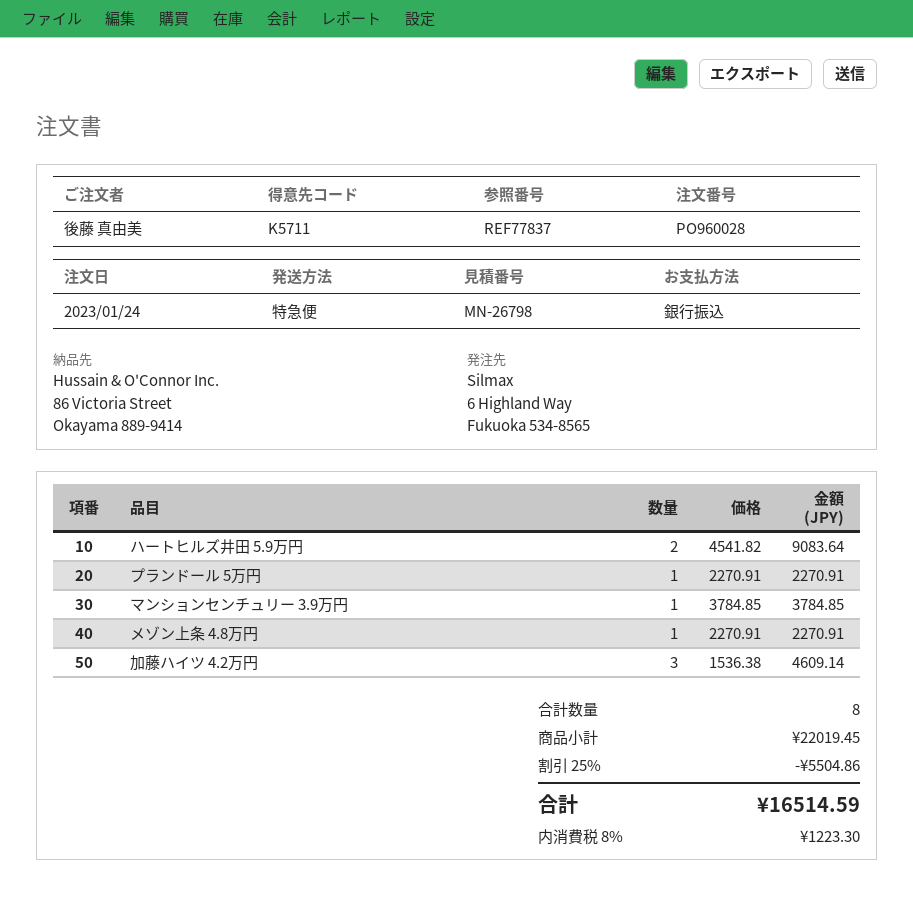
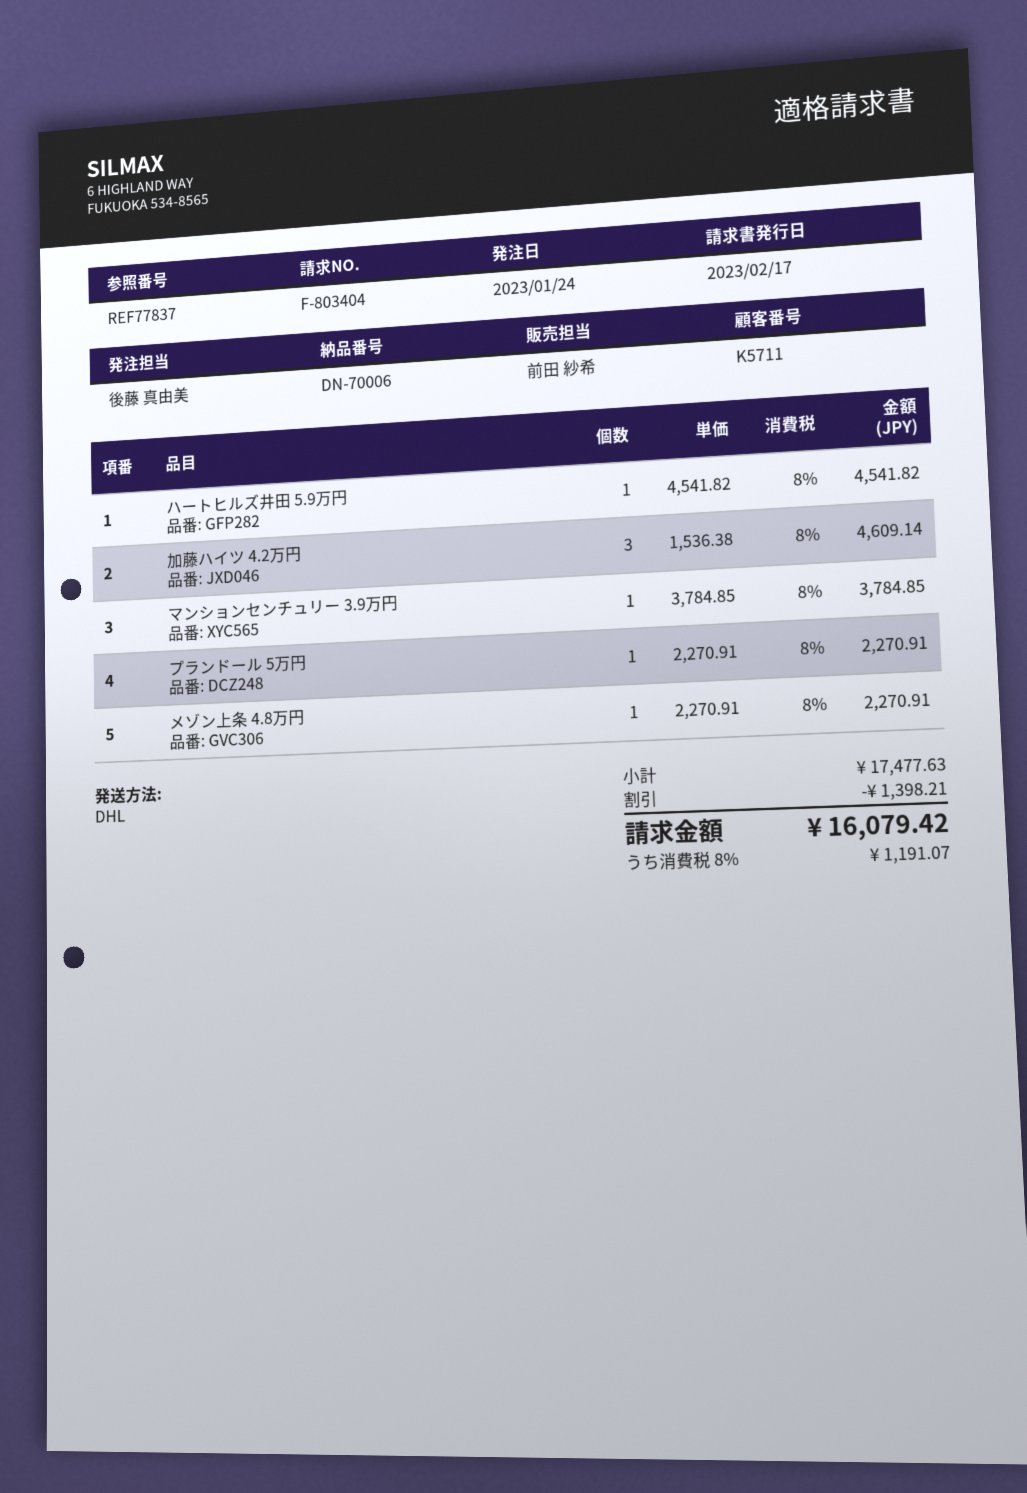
shipping method: express -> DHL
ハートヒルズ井田 5.9万円: 2 x 4541.82 = 9083.64 -> 1 x 4541.82 = 4541.82
subtotal: 22019.45 -> 17477.63
discount: 5504.86 -> 1398.21
tax: 8% = 1223.30 -> 8% = 1191.07
total: 16514.59 -> 16079.42

